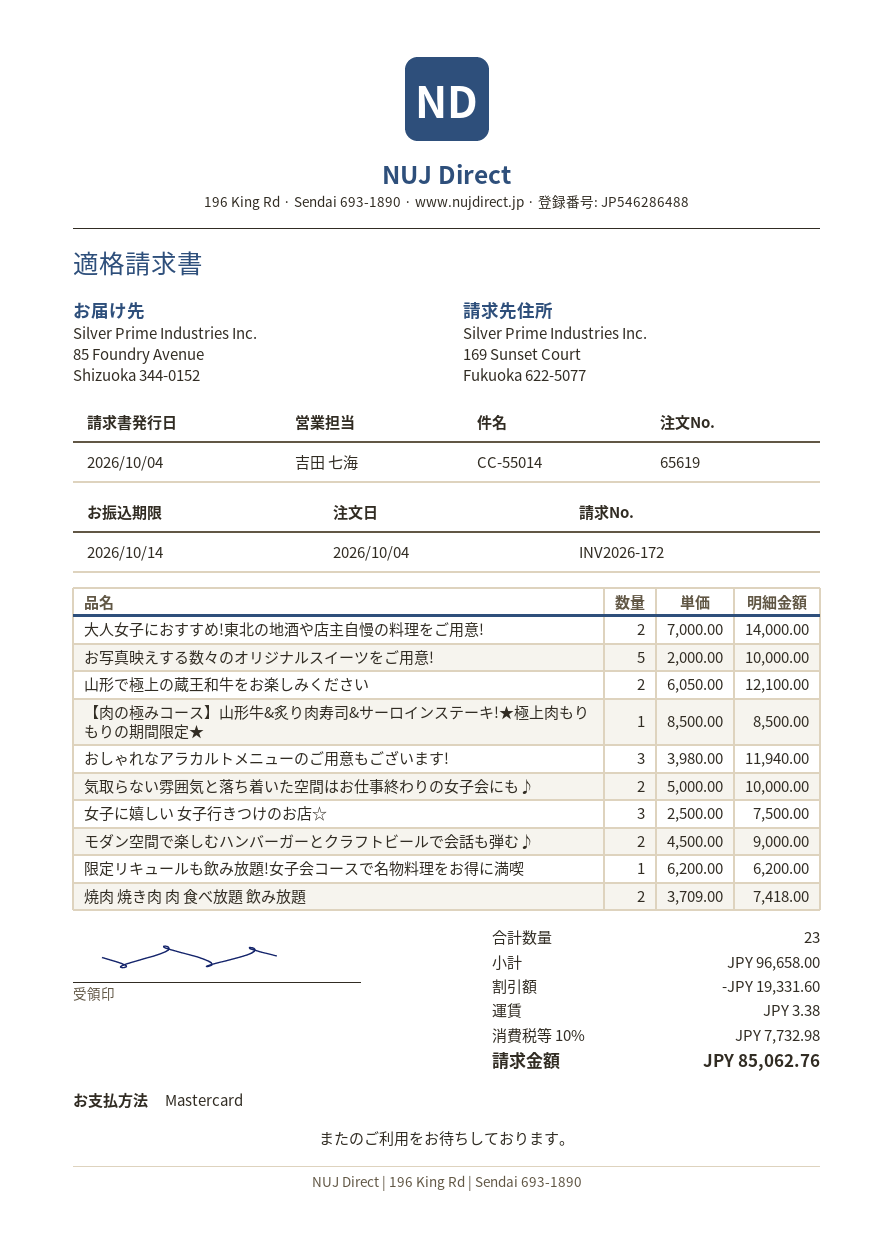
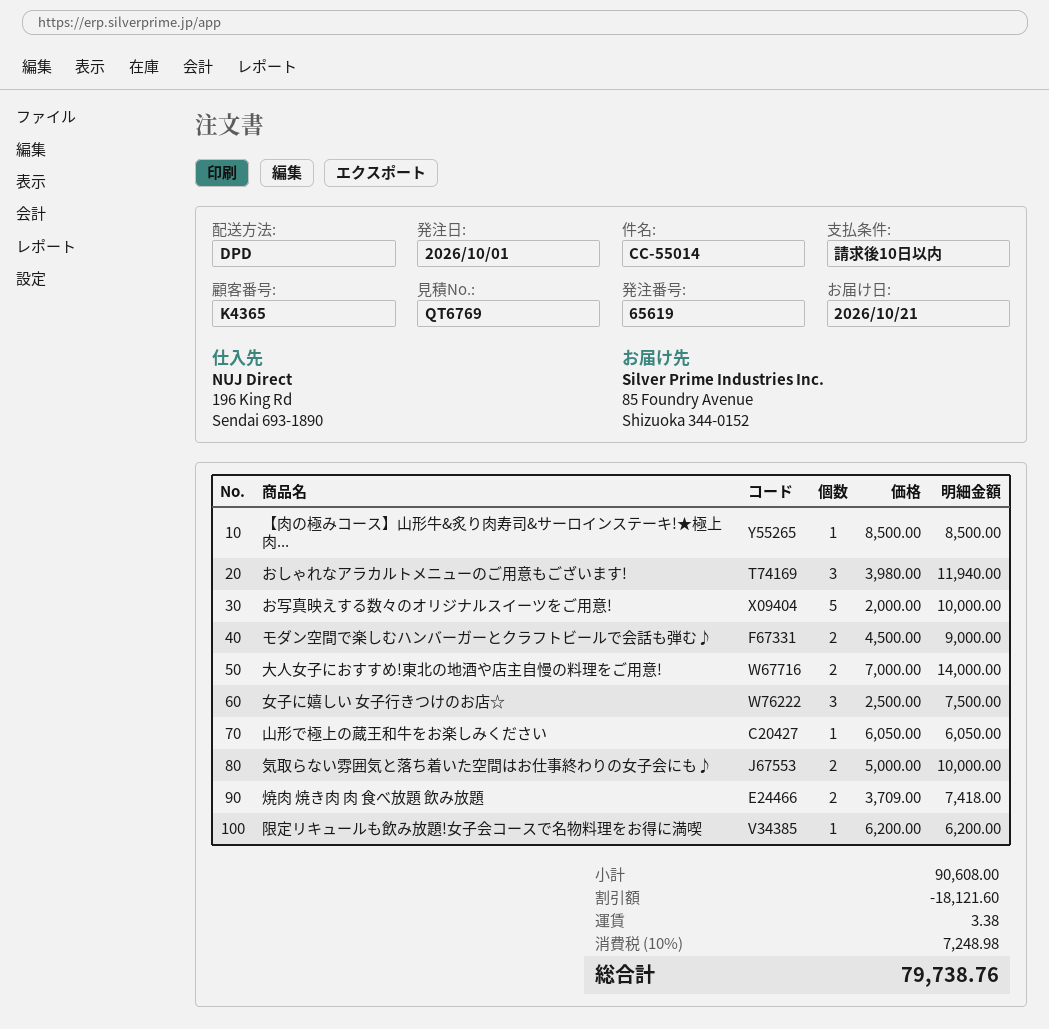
order date: 2026-10-04 -> 2026-10-01
山形で極上の蔵王和牛をお楽しみください: 2 x 6050.00 = 12100.00 -> 1 x 6050.00 = 6050.00
subtotal: 96658.00 -> 90608.00
discount: 19331.60 -> 18121.60
tax: 10% = 7732.98 -> 10% = 7248.98
total: 85062.76 -> 79738.76

